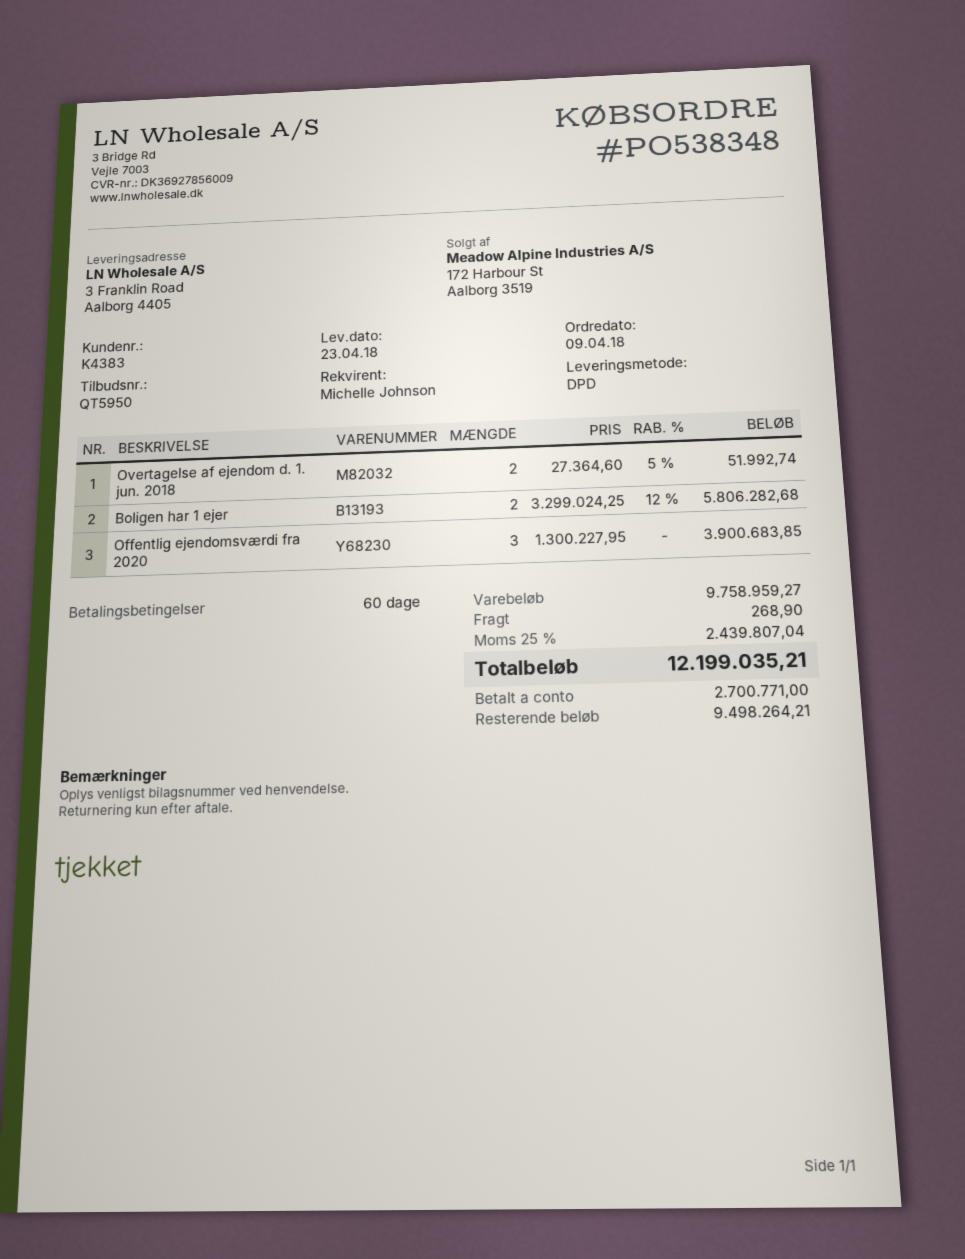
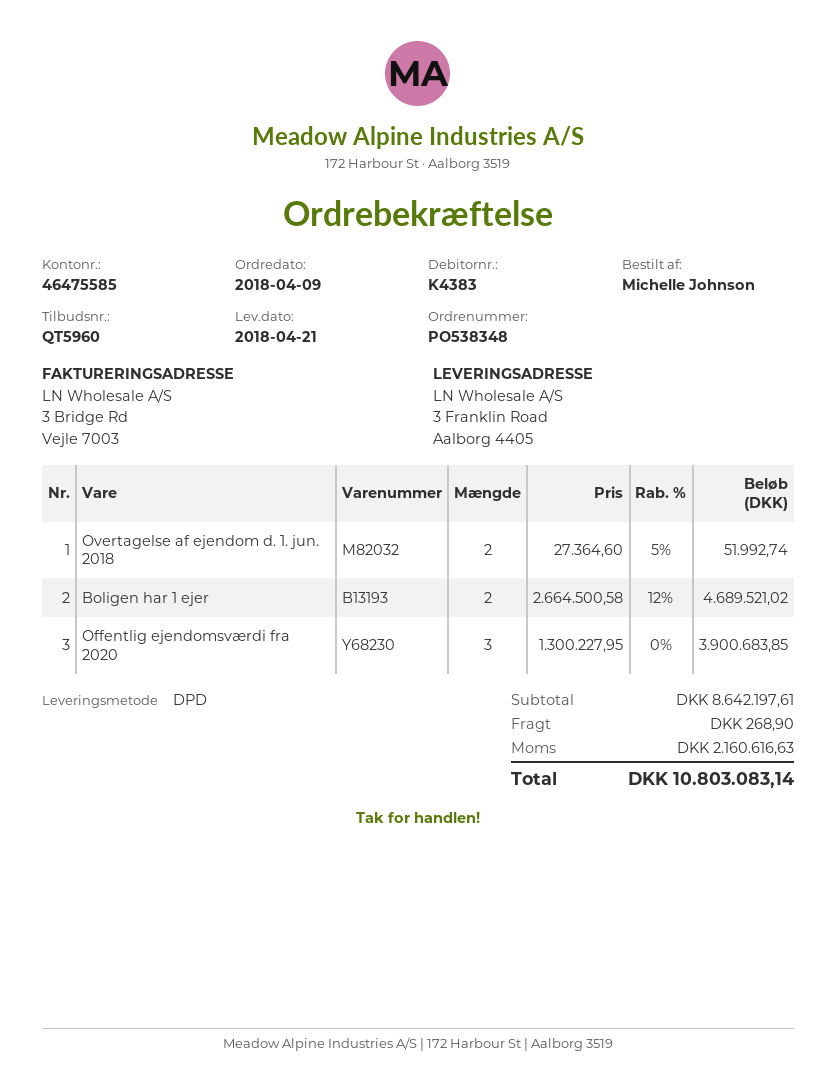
quote number: QT5950 -> QT5960
delivery date: 2018-04-23 -> 2018-04-21
Boligen har 1 ejer: 2 x 3299024.25 - 12% = 5806282.68 -> 2 x 2664500.58 - 12% = 4689521.02
subtotal: 9758959.27 -> 8642197.61
tax: 2439807.04 -> 2160616.63
total: 12199035.21 -> 10803083.14

